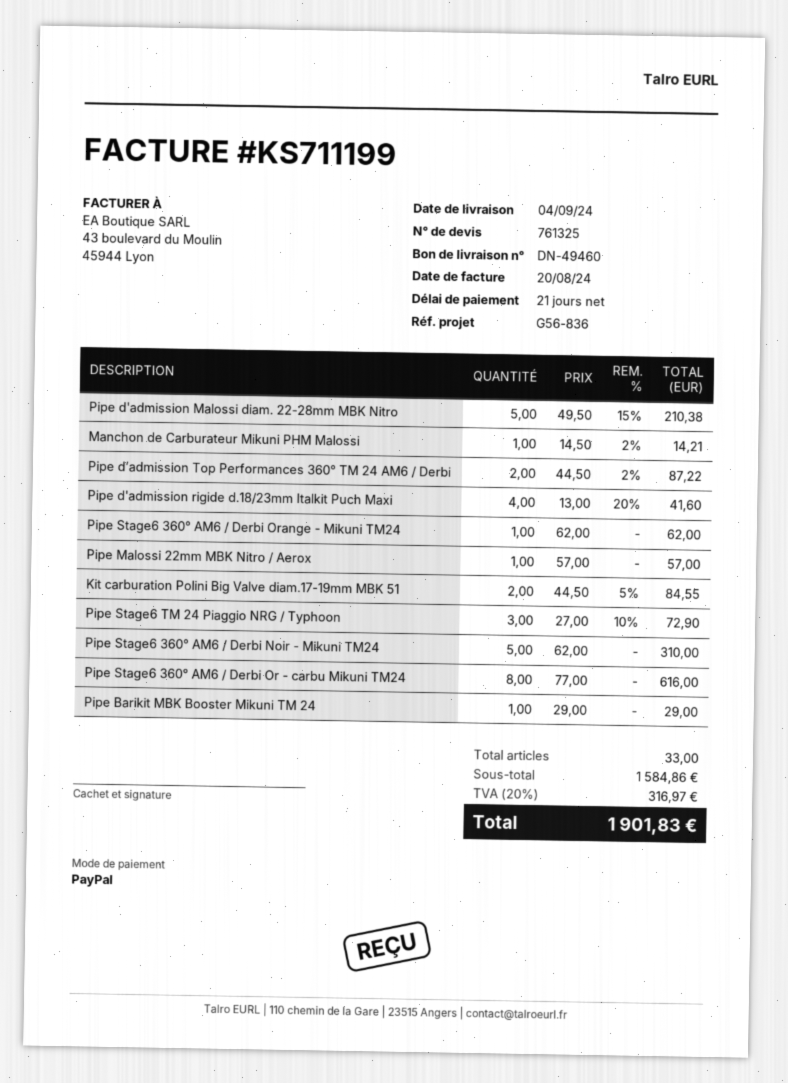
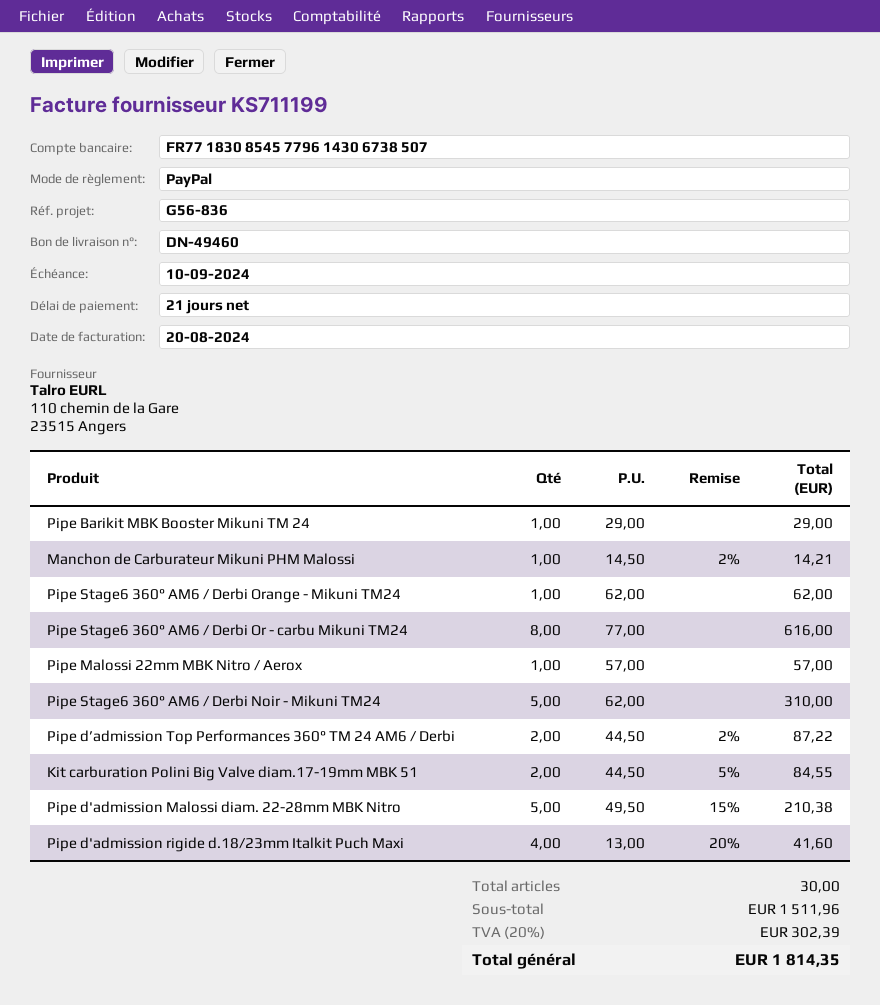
Pipe Stage6 TM 24 Piaggio NRG / Typhoon: 3 x 27.00 - 10% = 72.90 -> none
total quantity: 33 -> 30
subtotal: 1584.86 -> 1511.96
tax: 20% = 316.97 -> 20% = 302.39
total: 1901.83 -> 1814.35

